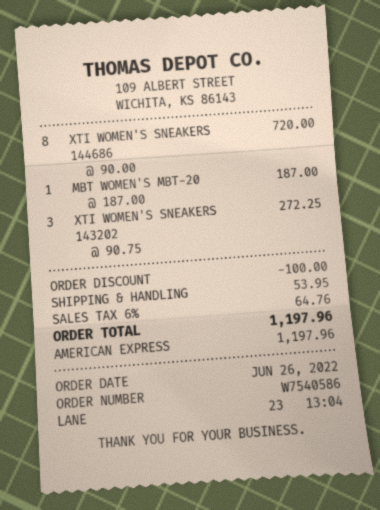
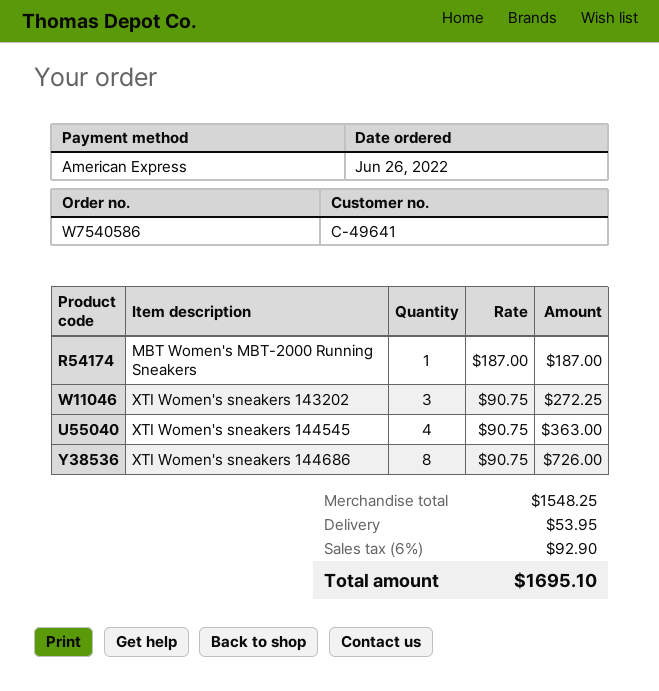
XTI WOMEN'S SNEAKERS 144686: 8 x 90.00 = 720.00 -> 8 x 90.75 = 726.00
XTI Women's sneakers 144545: none -> 4 x 90.75 = 363.00
discount: 100.00 -> none
tax: 6% = 64.76 -> 6% = 92.90
total: 1197.96 -> 1695.10

